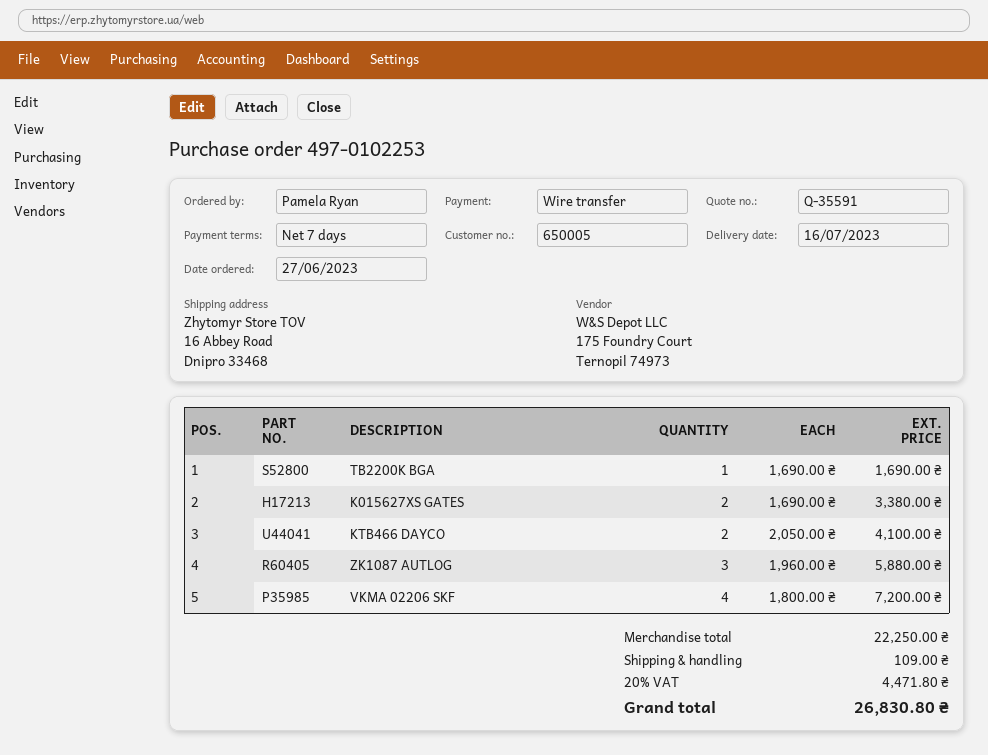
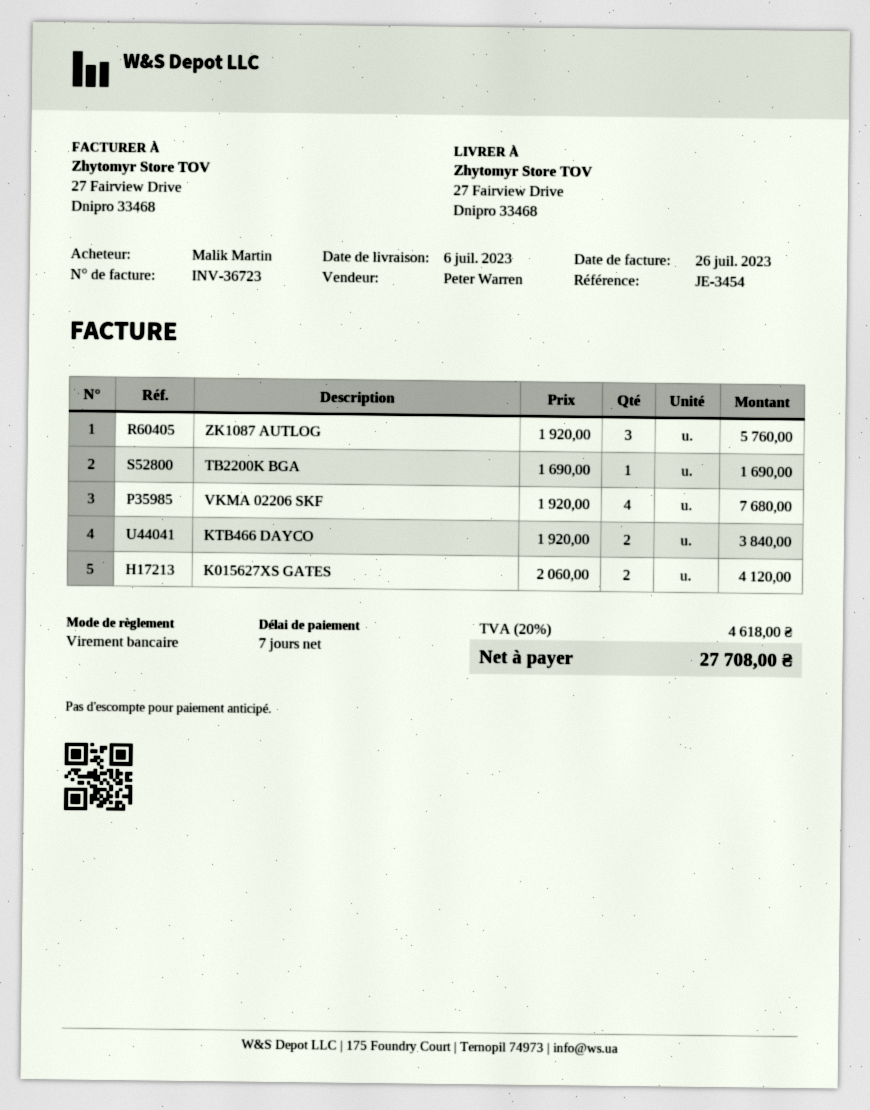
delivery date: 2023-07-16 -> 2023-07-06
ordered by: Pamela Ryan -> Malik Martin
ship to: 16 Abbey Road, Dnipro 33468 -> 27 Fairview Drive, Dnipro 33468
K015627XS GATES: 2 x 1690.00 = 3380.00 -> 2 x 2060.00 = 4120.00
KTB466 DAYCO: 2 x 2050.00 = 4100.00 -> 2 x 1920.00 = 3840.00
ZK1087 AUTLOG: 3 x 1960.00 = 5880.00 -> 3 x 1920.00 = 5760.00
VKMA 02206 SKF: 4 x 1800.00 = 7200.00 -> 4 x 1920.00 = 7680.00
shipping: 109.00 -> none
tax: 20% = 4471.80 -> 20% = 4618.00
total: 26830.80 -> 27708.00

